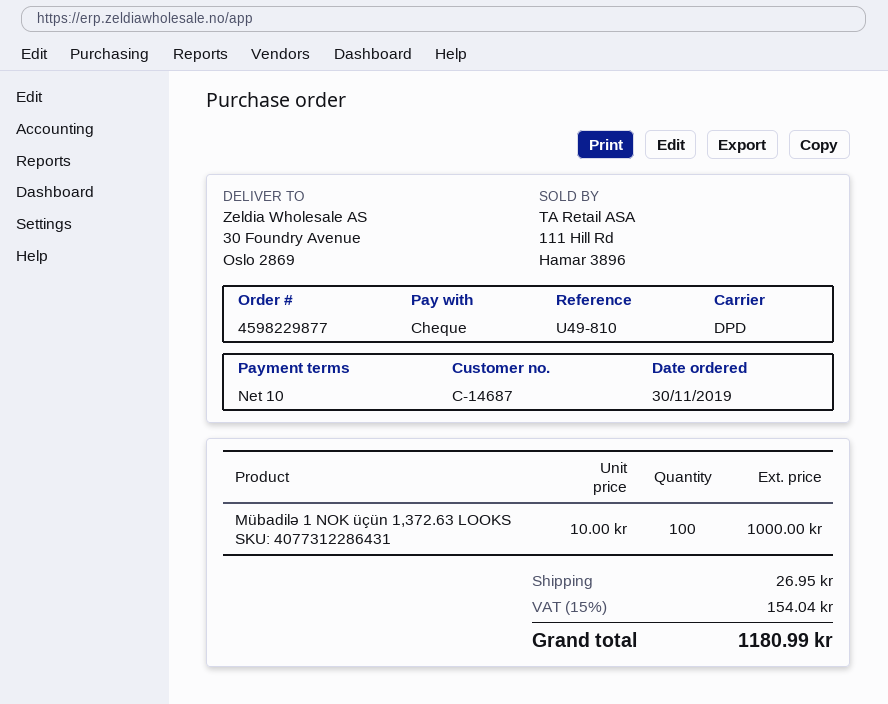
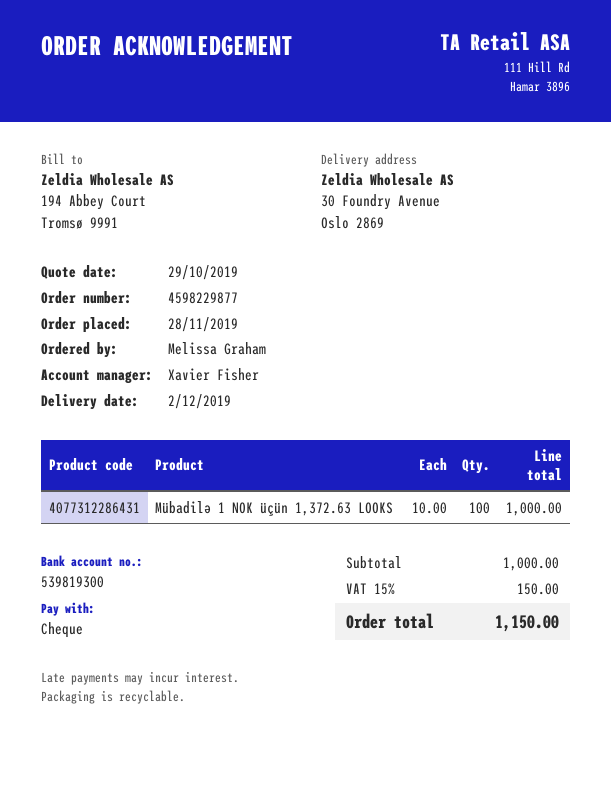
order date: 2019-11-30 -> 2019-11-28
shipping: 26.95 -> none
tax: 15% = 154.04 -> 15% = 150.00
total: 1180.99 -> 1150.00

